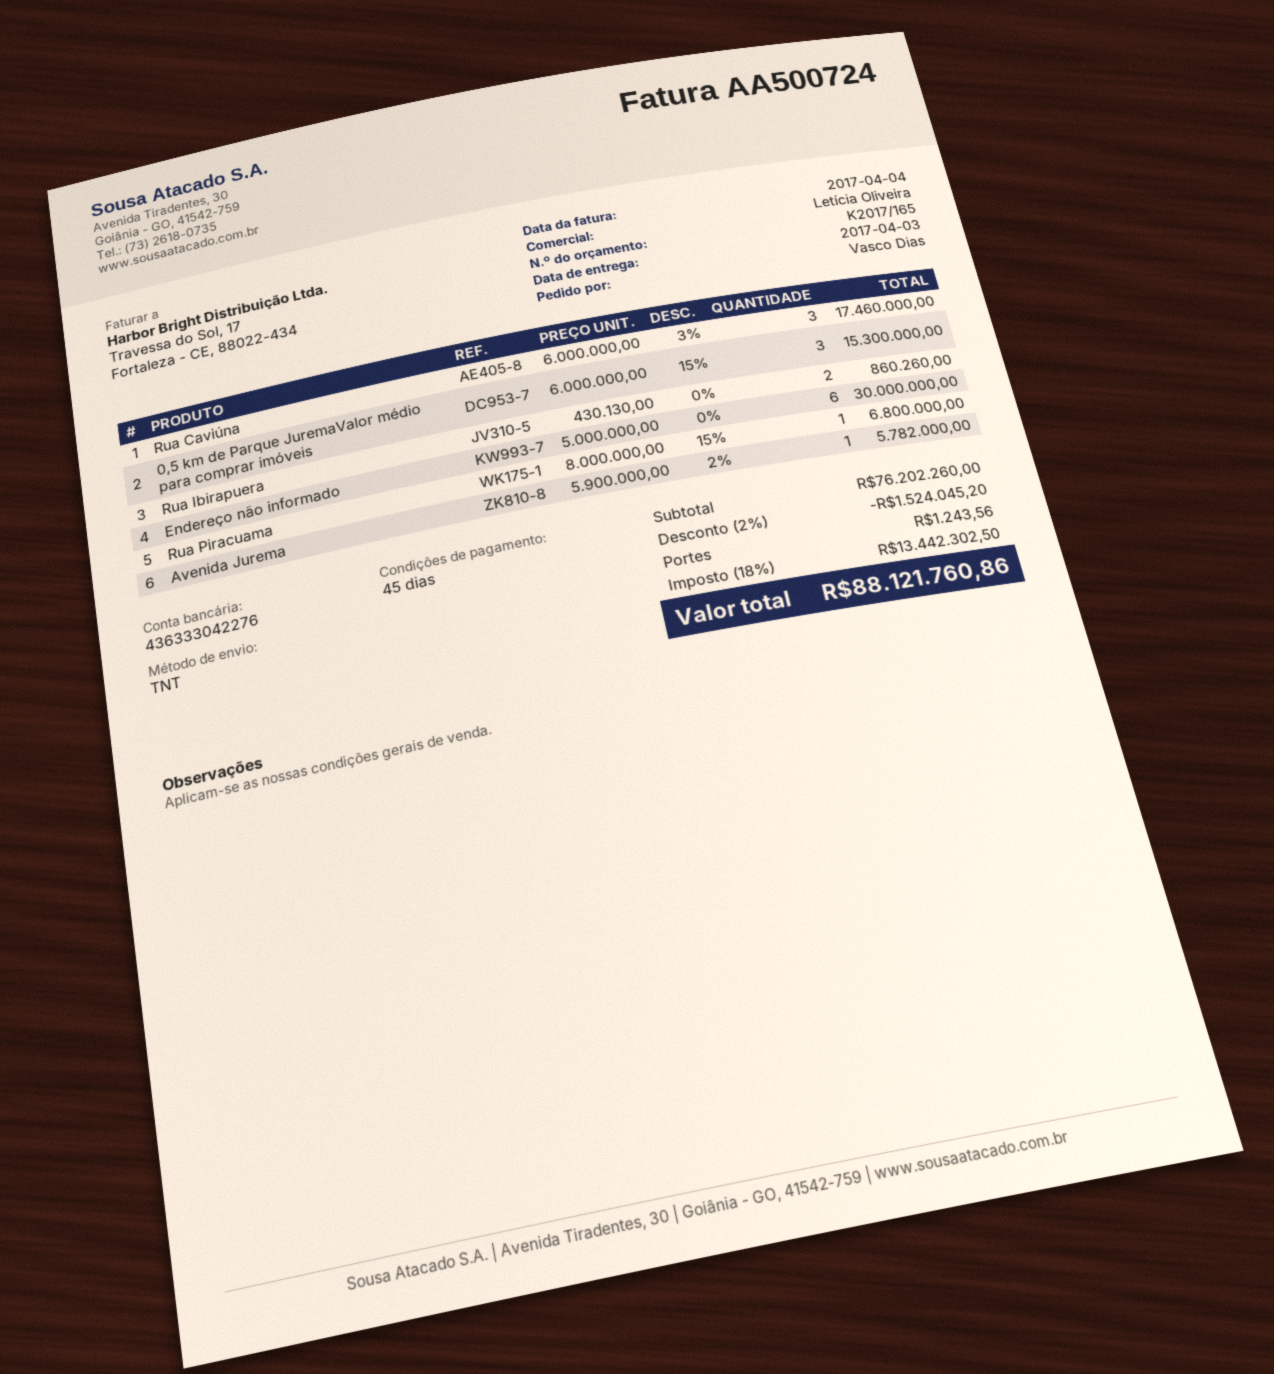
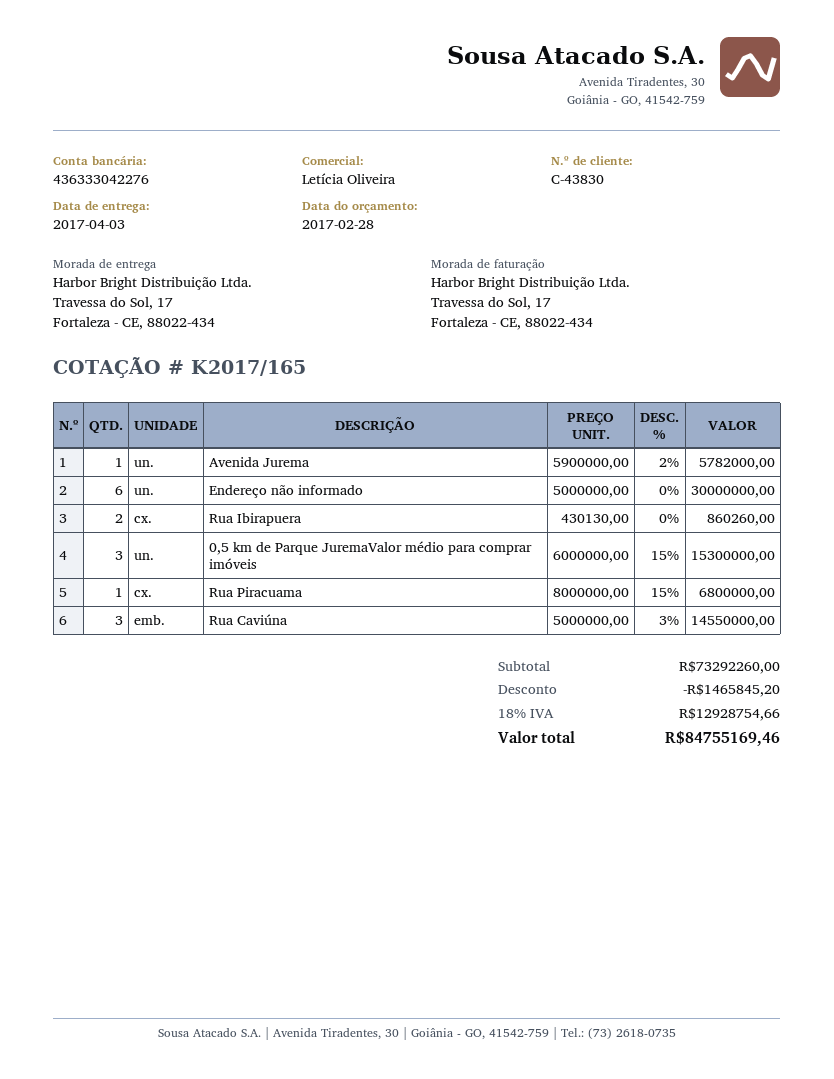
Rua Caviúna: 3 x 6000000.00 - 3% = 17460000.00 -> 3 x 5000000.00 - 3% = 14550000.00
subtotal: 76202260.00 -> 73292260.00
discount: 1524045.20 -> 1465845.20
shipping: 1243.56 -> none
tax: 18% = 13442302.50 -> 18% = 12928754.66
total: 88121760.86 -> 84755169.46

